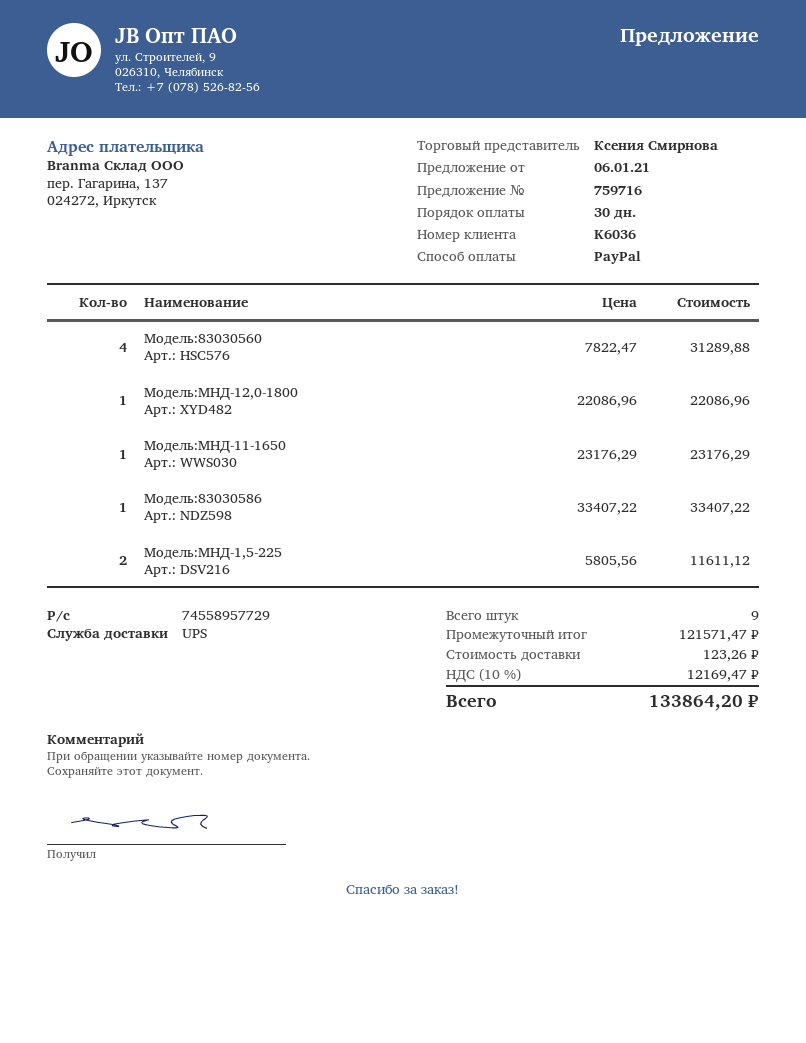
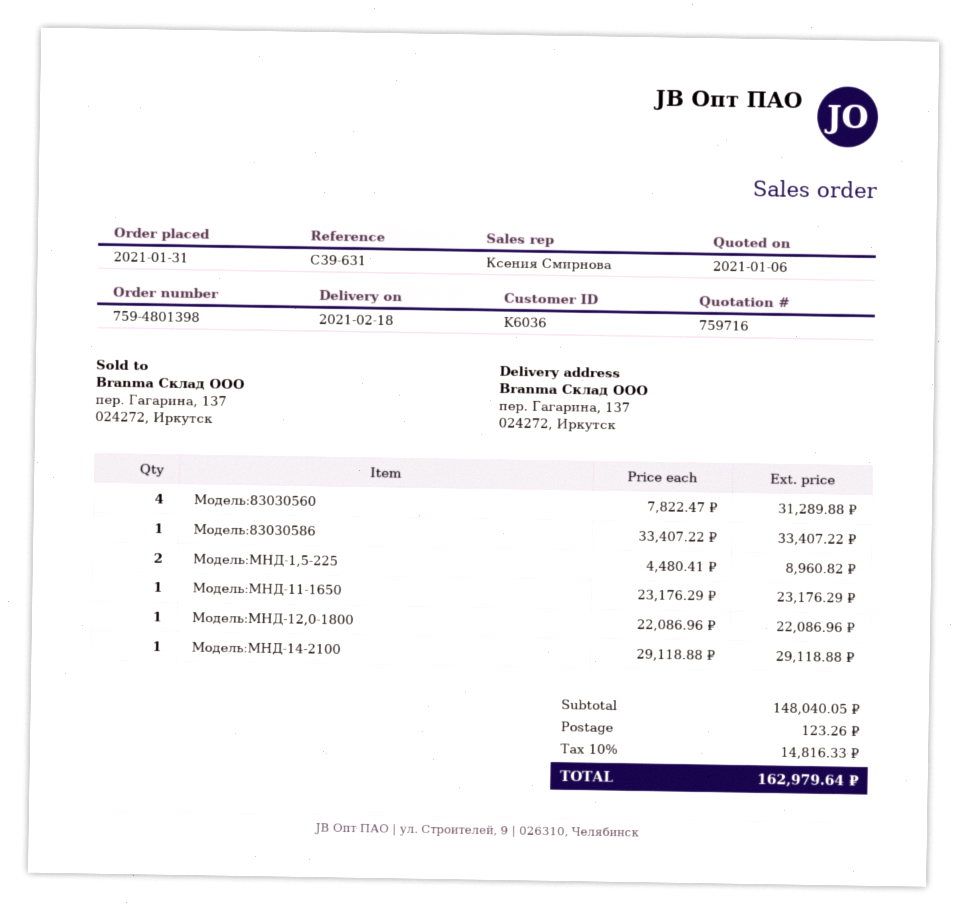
Модель:МНД-1,5-225: 2 x 5805.56 = 11611.12 -> 2 x 4480.41 = 8960.82
Модель:МНД-14-2100: none -> 1 x 29118.88 = 29118.88
subtotal: 121571.47 -> 148040.05
tax: 10% = 12169.47 -> 10% = 14816.33
total: 133864.20 -> 162979.64

